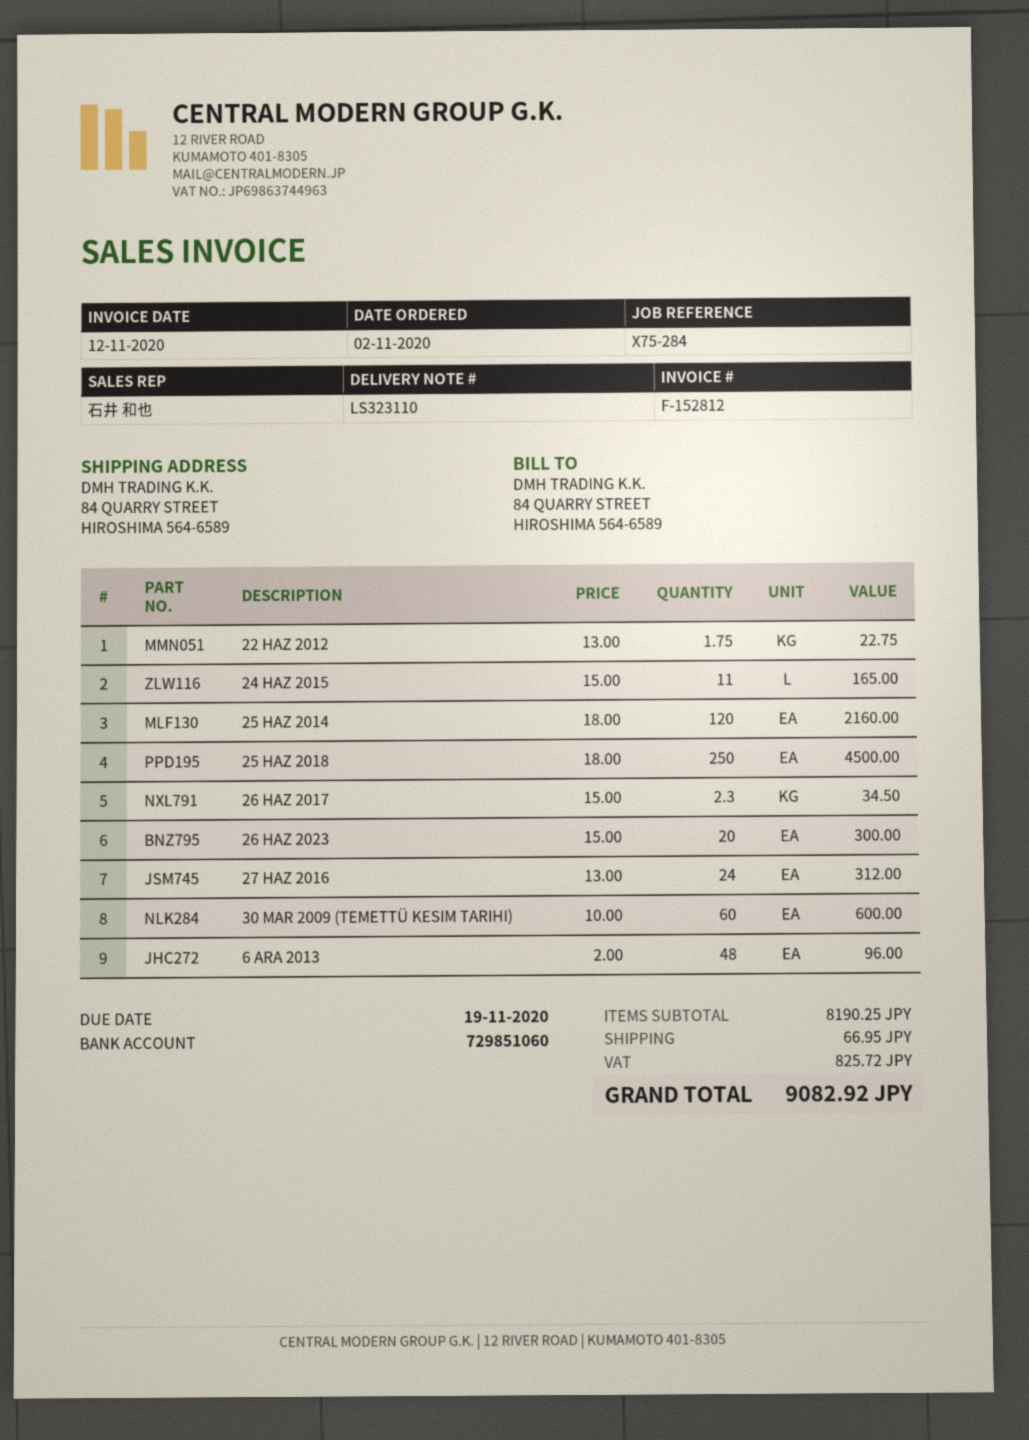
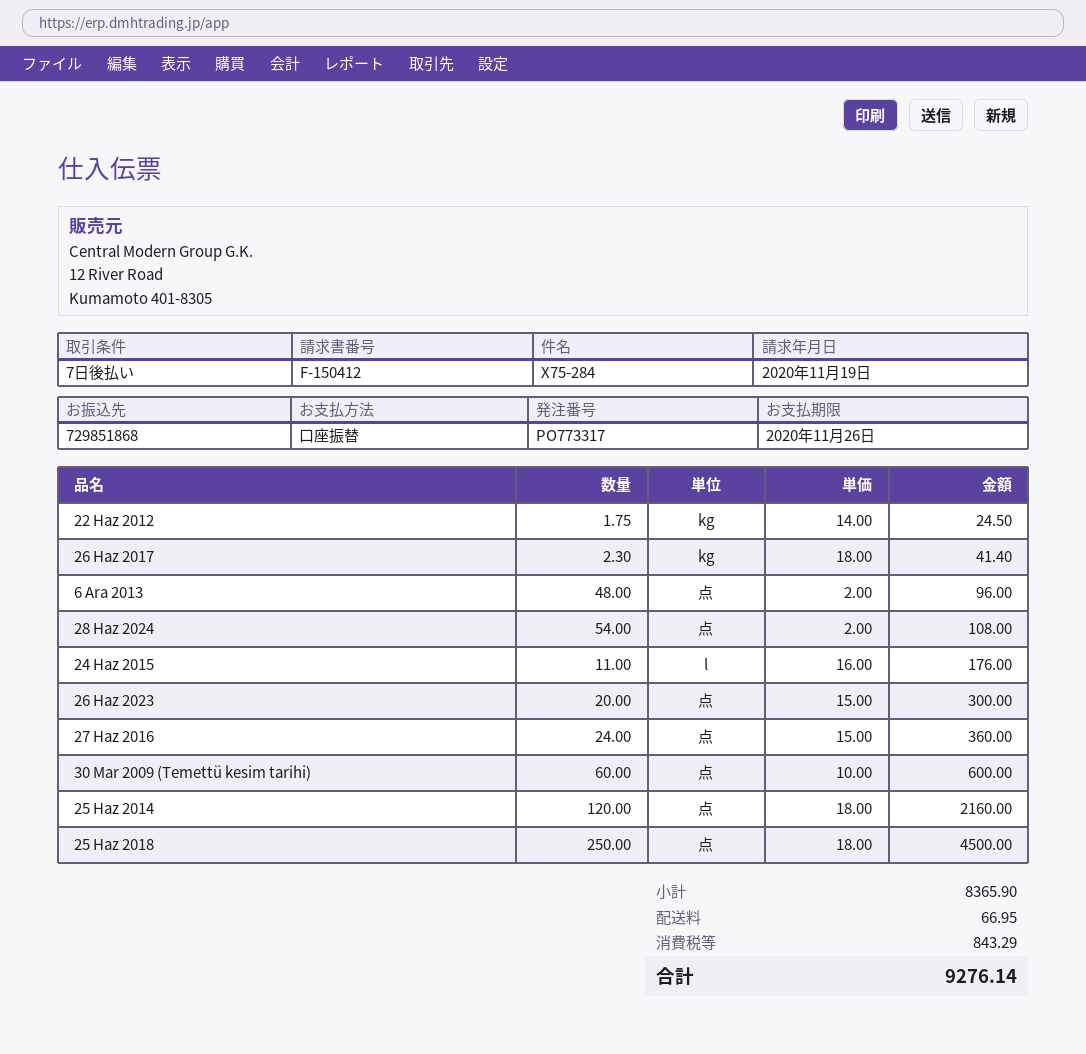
invoice number: F-152812 -> F-150412
invoice date: 2020-11-12 -> 2020-11-19
due date: 2020-11-19 -> 2020-11-26
bank account: 729851060 -> 729851868
22 HAZ 2012: 1.75 x 13.00 = 22.75 -> 1.75 x 14.00 = 24.50
24 HAZ 2015: 11 x 15.00 = 165.00 -> 11 x 16.00 = 176.00
26 HAZ 2017: 2.3 x 15.00 = 34.50 -> 2.3 x 18.00 = 41.40
27 HAZ 2016: 24 x 13.00 = 312.00 -> 24 x 15.00 = 360.00
28 Haz 2024: none -> 54 x 2.00 = 108.00
subtotal: 8190.25 -> 8365.90
tax: 825.72 -> 843.29
total: 9082.92 -> 9276.14

